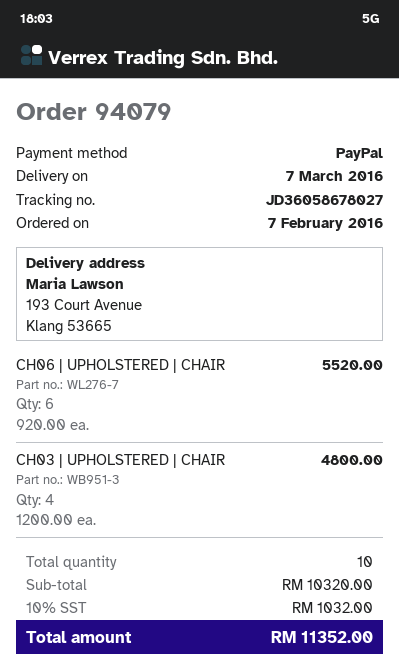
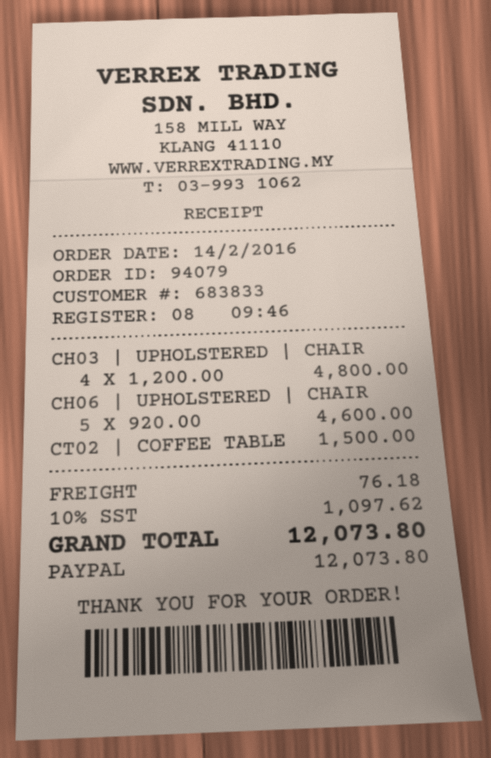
order date: 2016-02-07 -> 2016-02-14
CH06 | UPHOLSTERED | CHAIR: 6 x 920.00 = 5520.00 -> 5 x 920.00 = 4600.00
CT02 | COFFEE TABLE: none -> 1 x 1500.00 = 1500.00
shipping: none -> 76.18
tax: 10% = 1032.00 -> 10% = 1097.62
total: 11352.00 -> 12073.80

